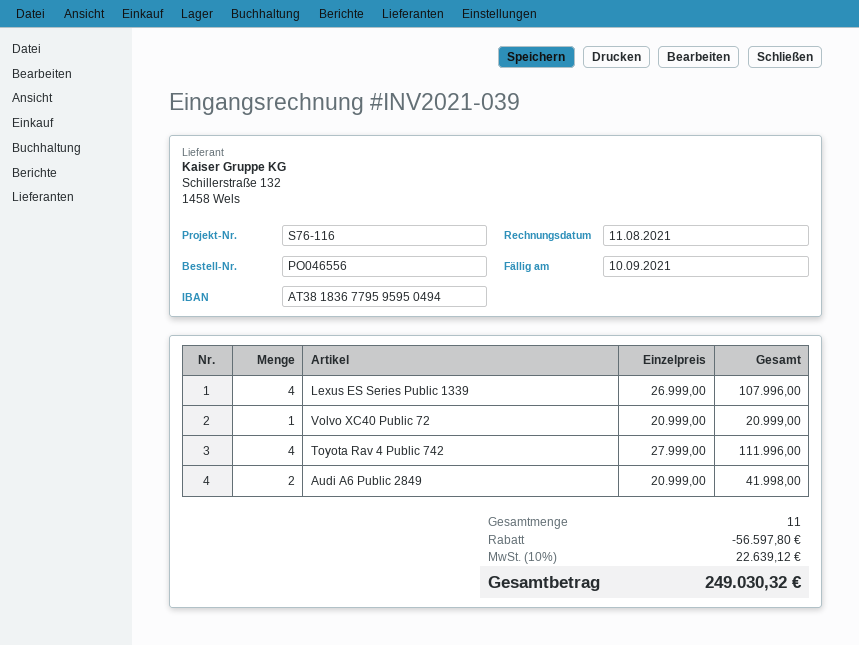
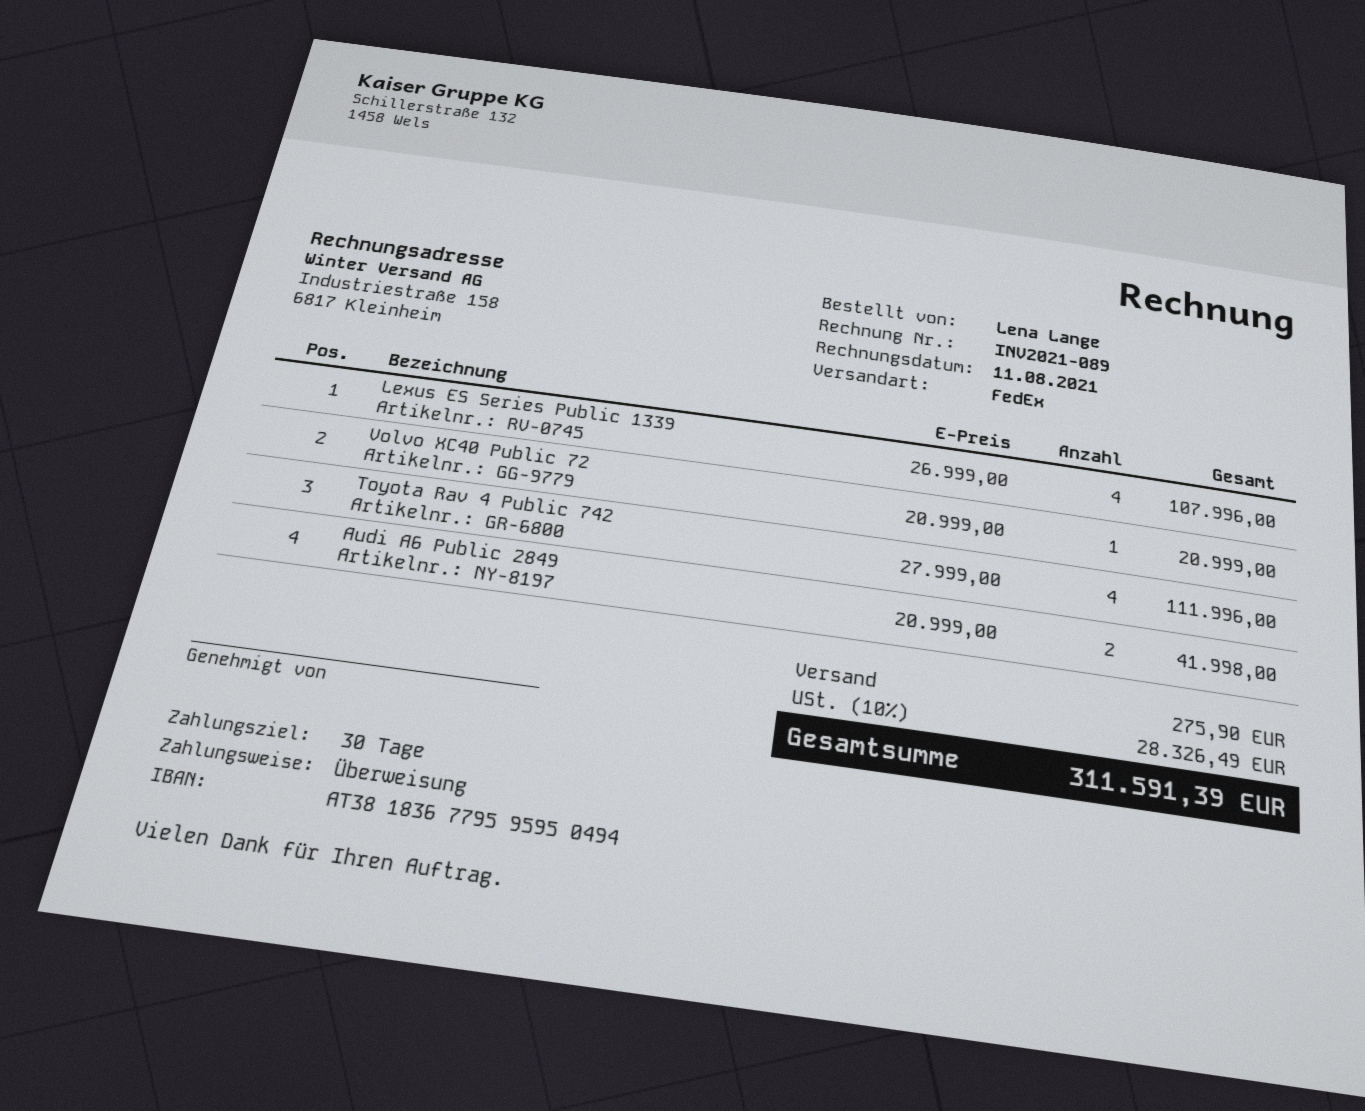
invoice number: INV2021-039 -> INV2021-089
discount: 56597.80 -> none
shipping: none -> 275.90
tax: 10% = 22639.12 -> 10% = 28326.49
total: 249030.32 -> 311591.39

